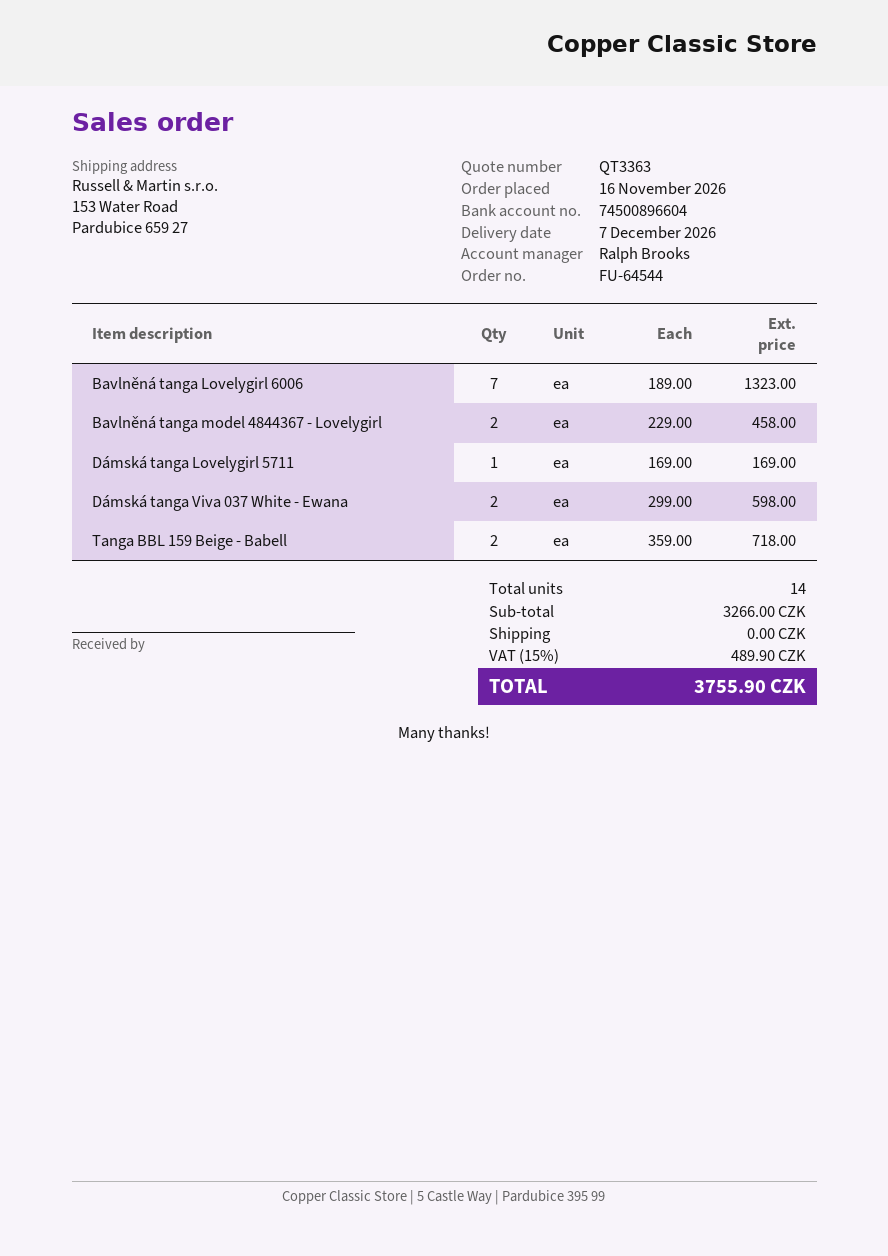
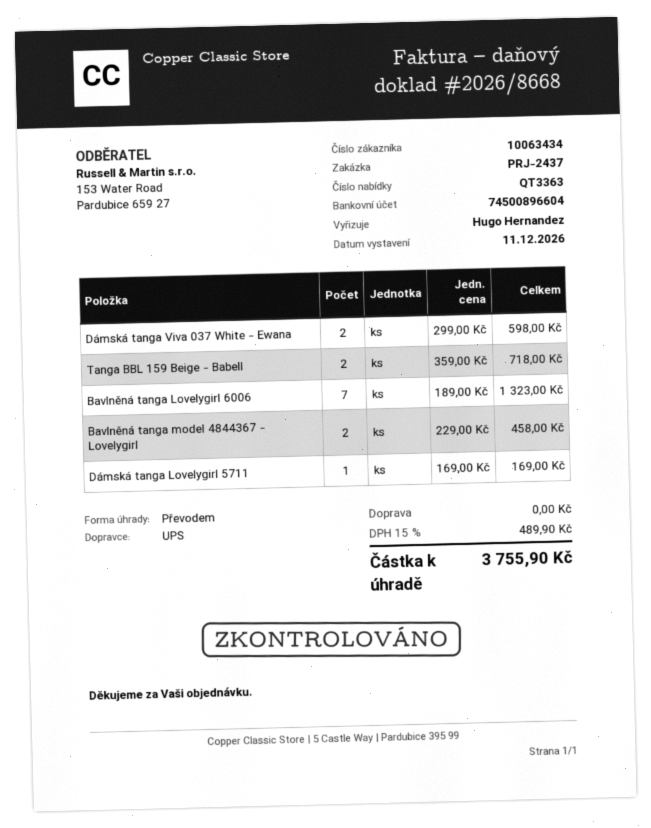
sales rep: Ralph Brooks -> Hugo Hernandez

